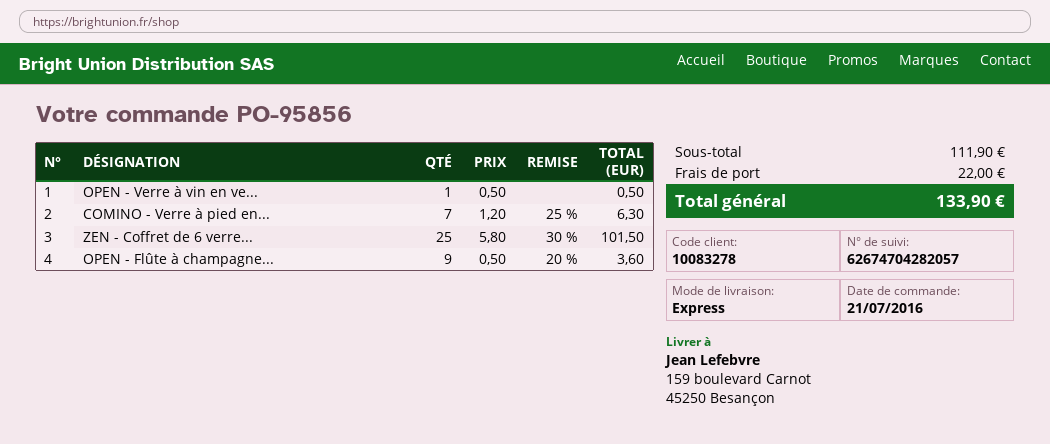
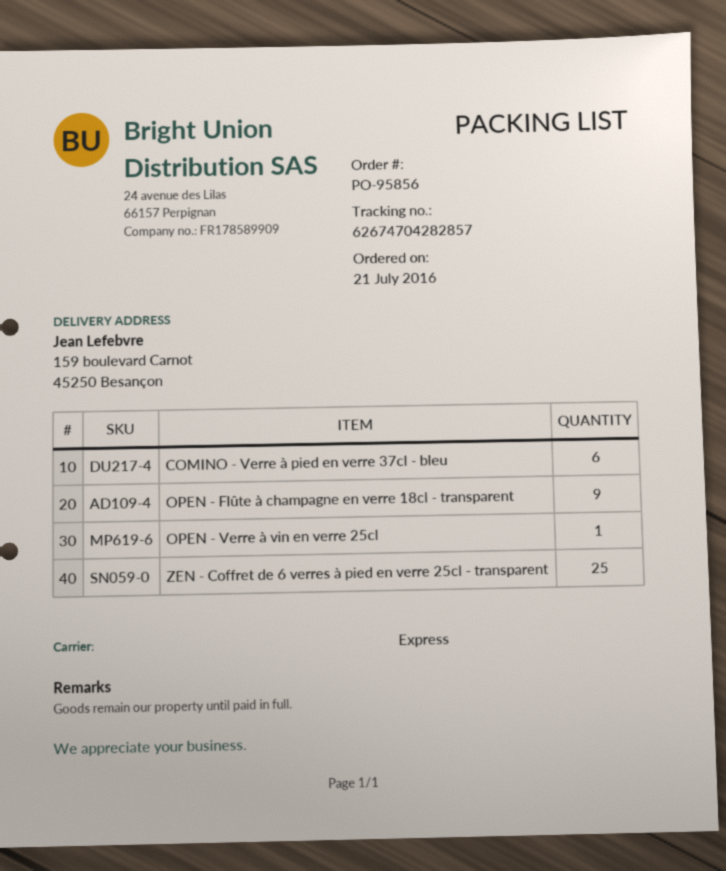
tracking number: 62674704282057 -> 62674704282857
COMINO - Verre à pied en...: 7 -> 6

